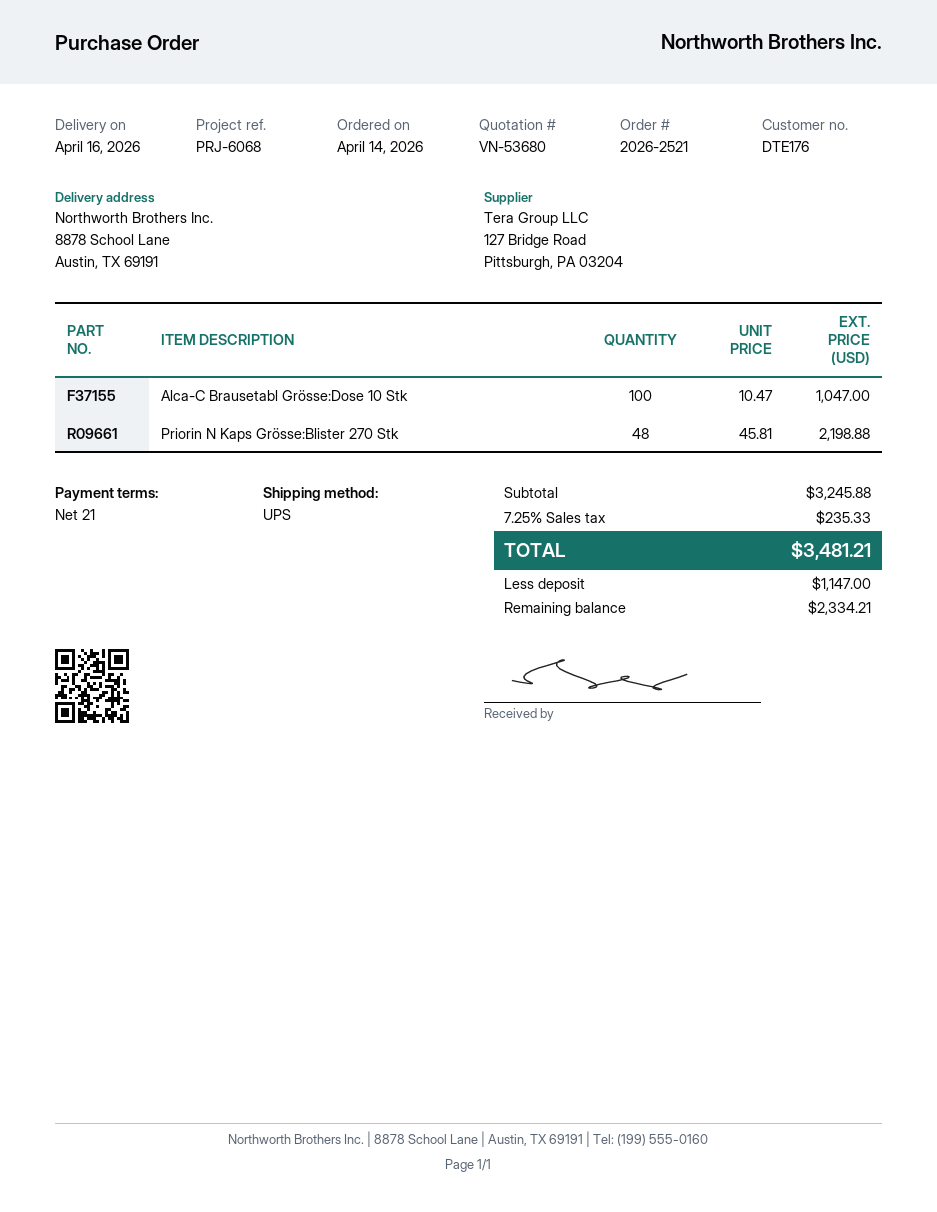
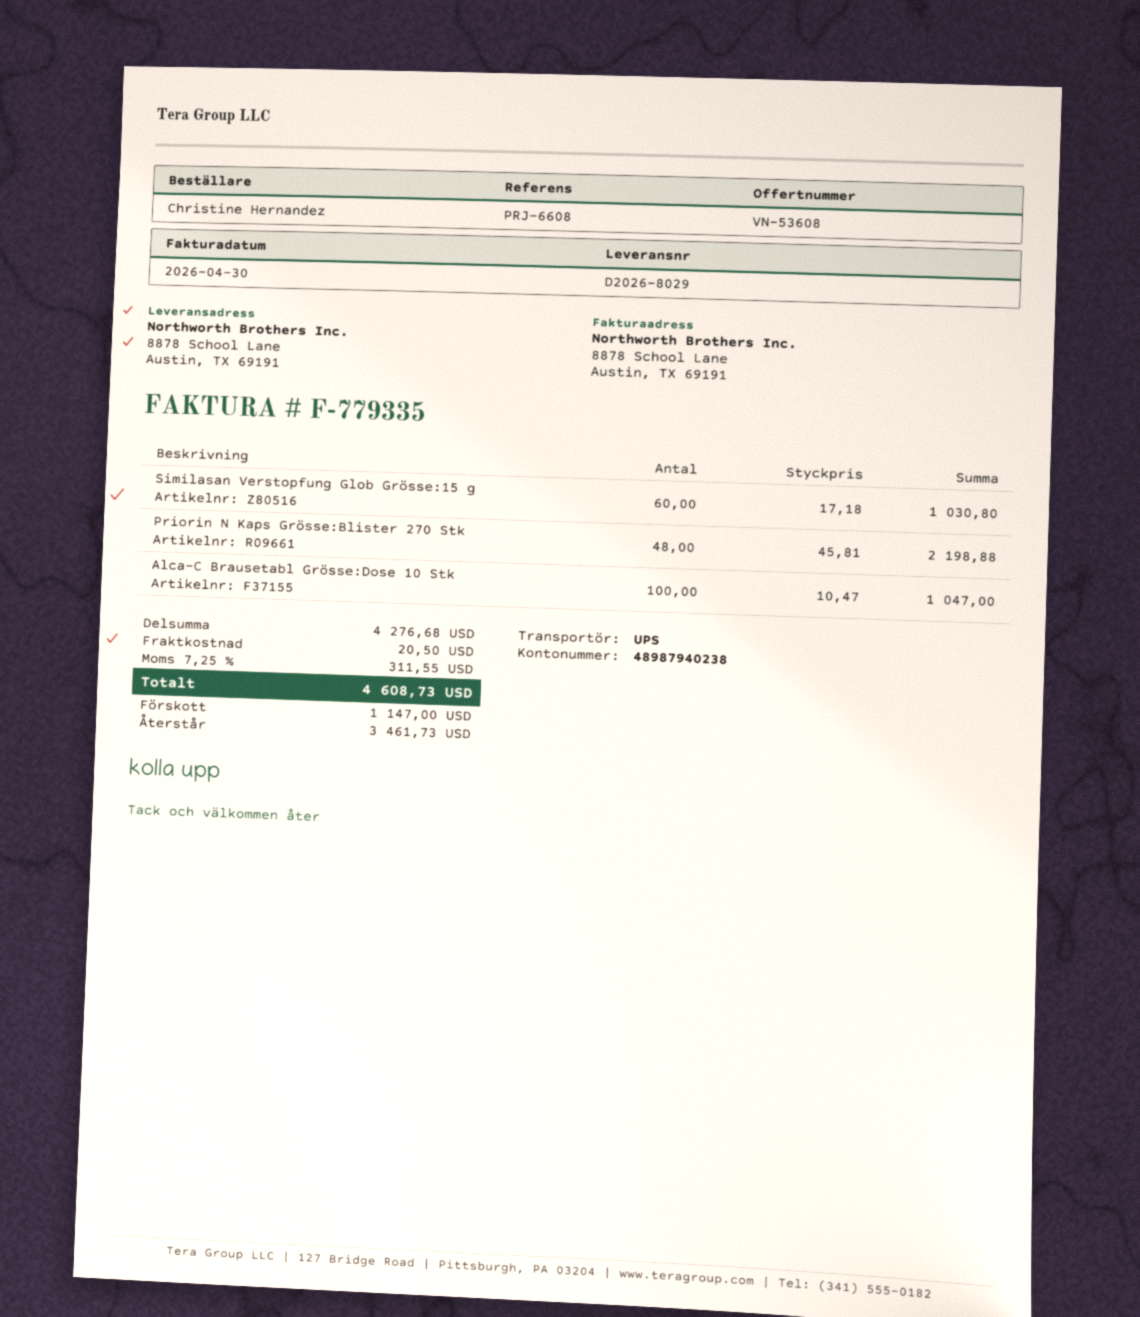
quote number: VN-53680 -> VN-53608
reference: PRJ-6068 -> PRJ-6608
Similasan Verstopfung Glob Grösse:15 g: none -> 60 x 17.18 = 1030.80
subtotal: 3245.88 -> 4276.68
shipping: none -> 20.50
tax: 7.25% = 235.33 -> 7.25% = 311.55
total: 3481.21 -> 4608.73
balance: 2334.21 -> 3461.73

